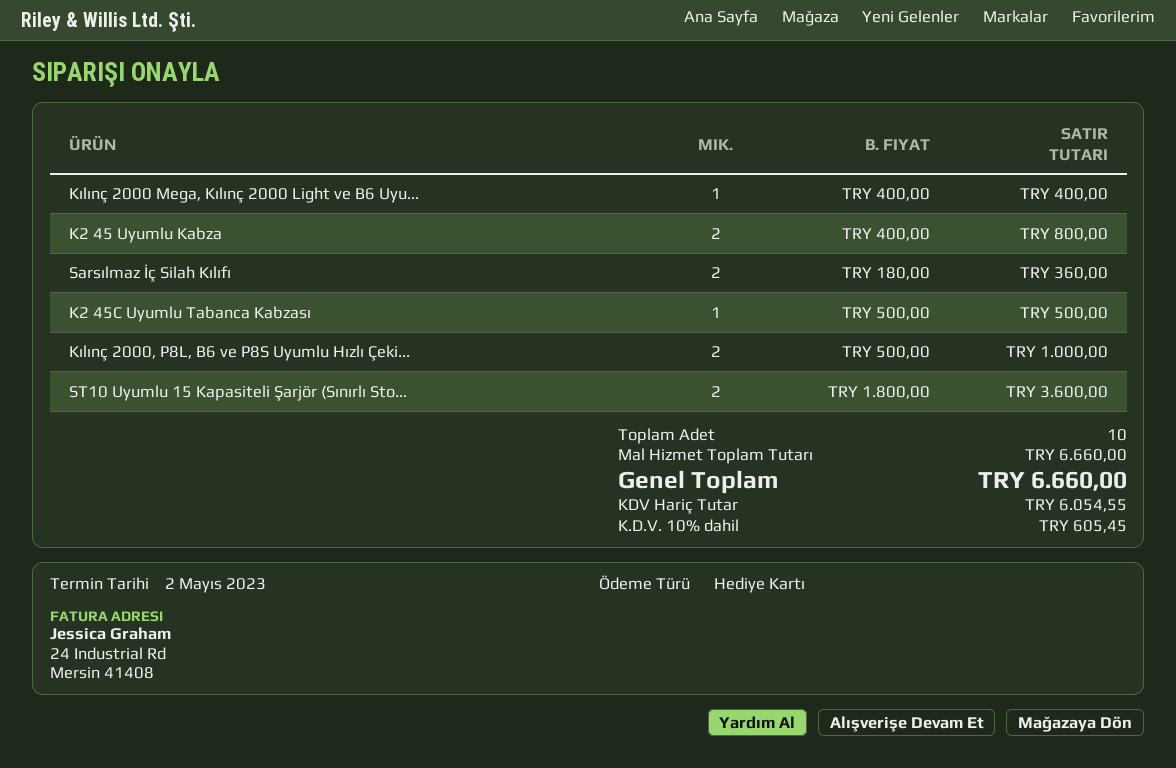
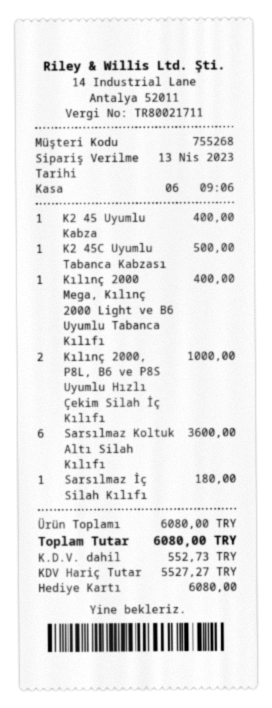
K2 45 Uyumlu Kabza: 2 for 800.00 -> 1 for 400.00
Sarsılmaz İç Silah Kılıfı: 2 for 360.00 -> 1 for 180.00
ST10 Uyumlu 15 Kapasiteli Şarjör (Sınırlı Sto...: 2 for 3600.00 -> none
Sarsılmaz Koltuk Altı Silah Kılıfı: none -> 6 for 3600.00
subtotal: 6660.00 -> 6080.00
net: 6054.55 -> 5527.27
tax: 605.45 -> 552.73
total: 6660.00 -> 6080.00

